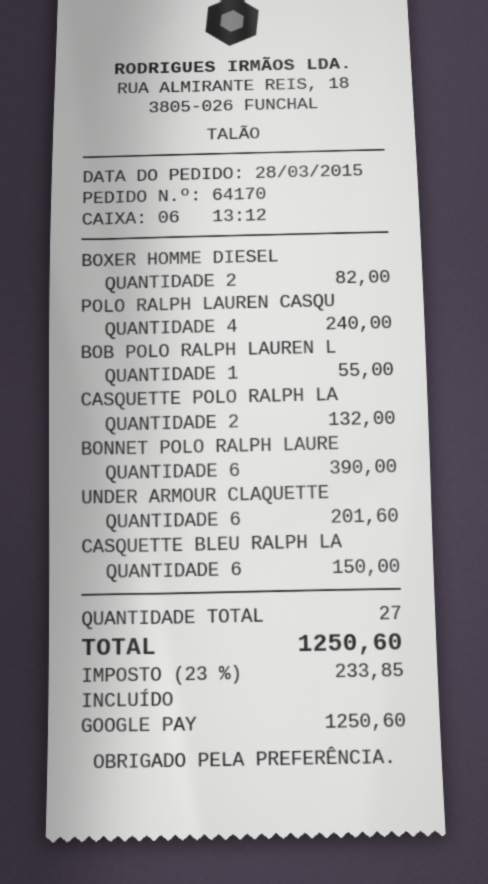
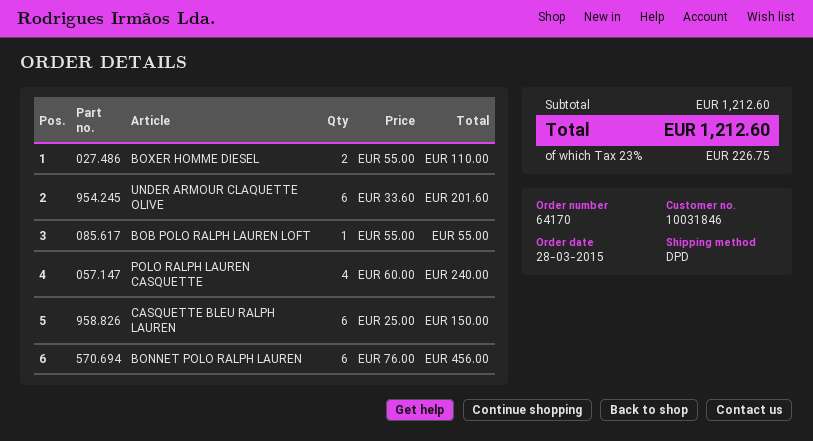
BOXER HOMME DIESEL: 2 for 82.00 -> 2 for 110.00
CASQUETTE POLO RALPH LA: 2 for 132.00 -> none
BONNET POLO RALPH LAURE: 6 for 390.00 -> 6 for 456.00
tax: 23% = 233.85 -> 23% = 226.75
total: 1250.60 -> 1212.60

